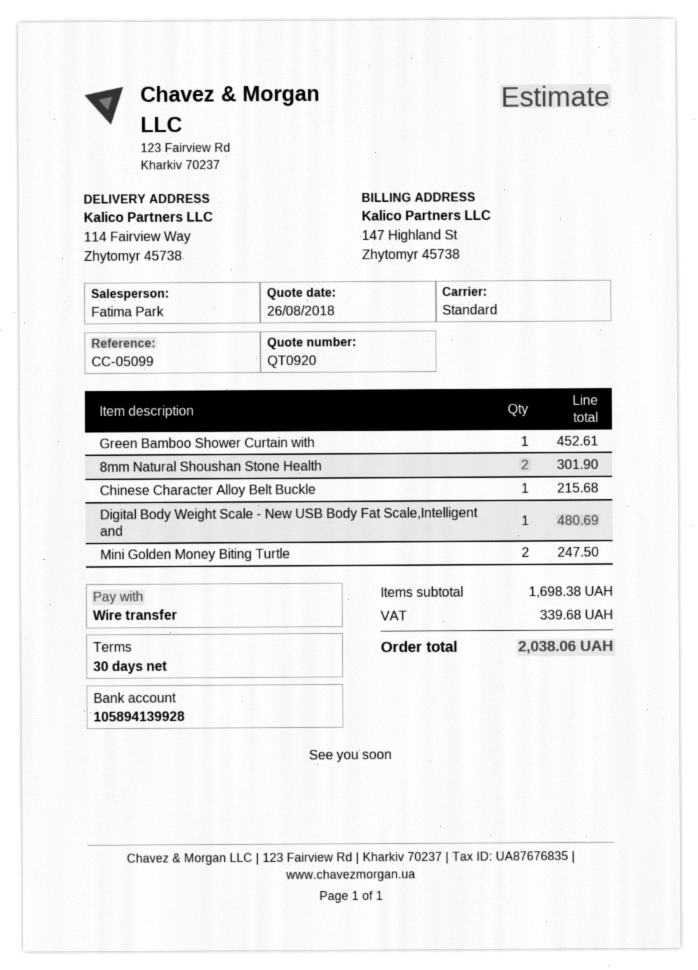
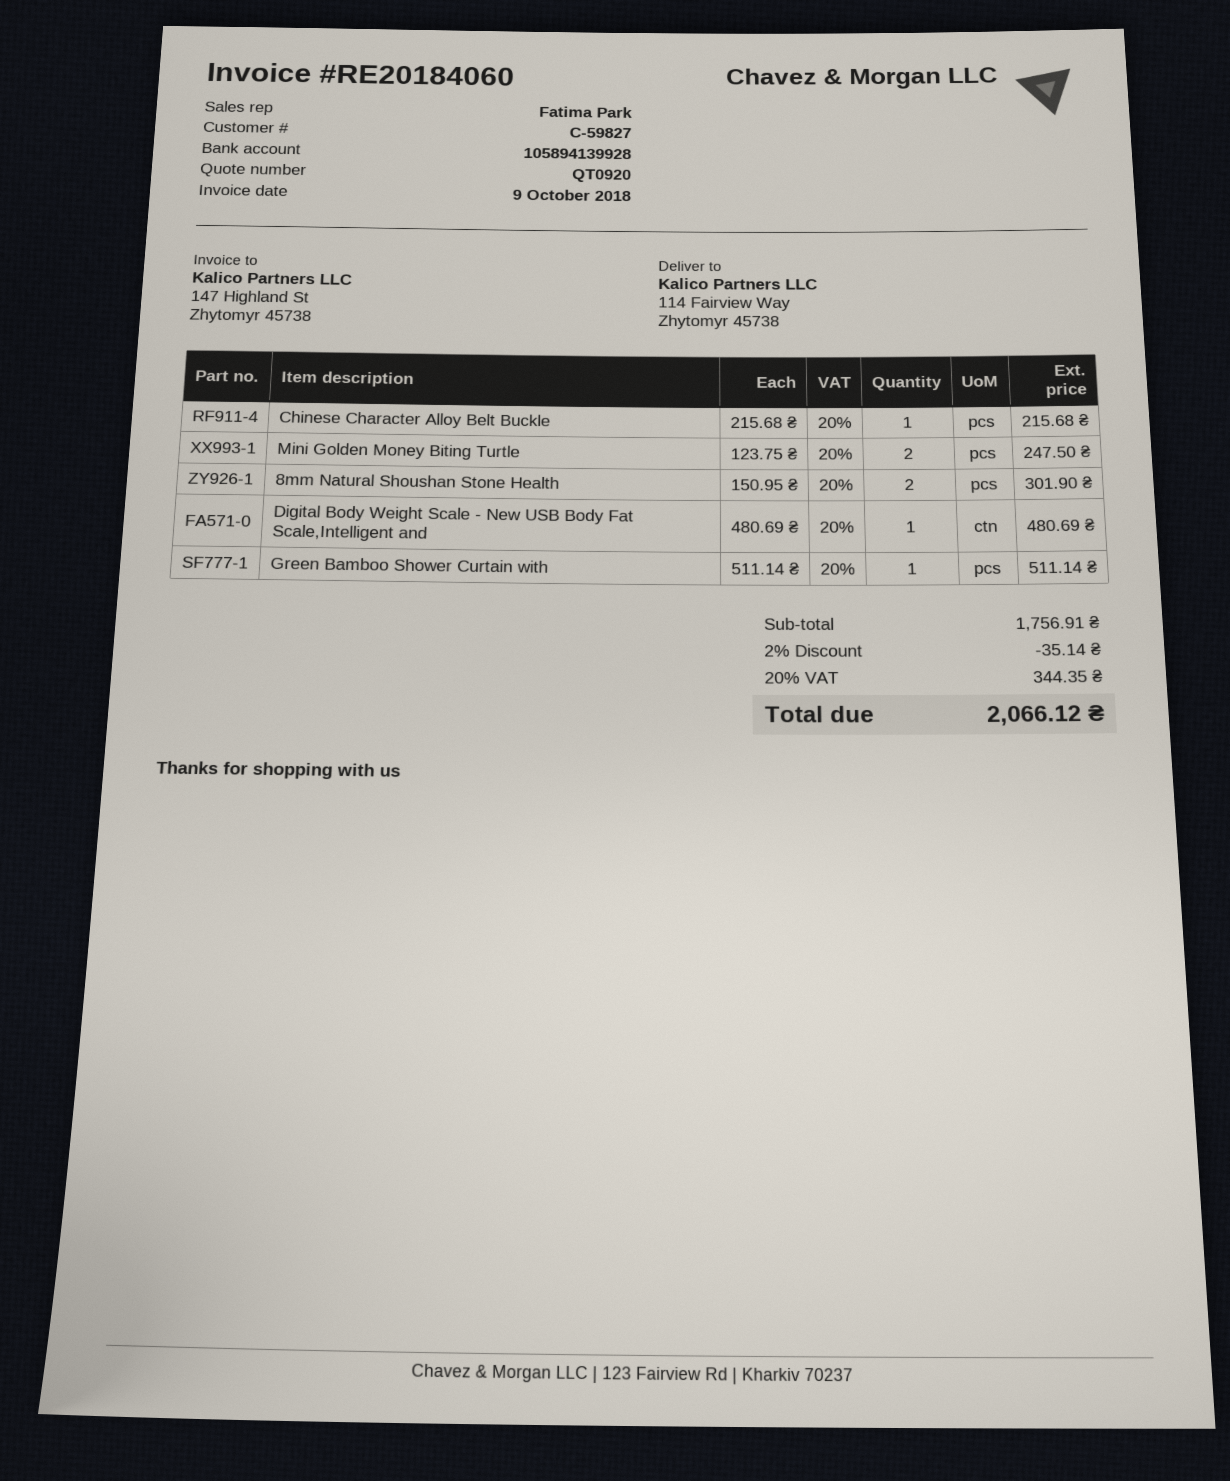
Green Bamboo Shower Curtain with: 1 for 452.61 -> 1 for 511.14
subtotal: 1698.38 -> 1756.91
discount: none -> 2% = 35.14
tax: 339.68 -> 344.35
total: 2038.06 -> 2066.12

